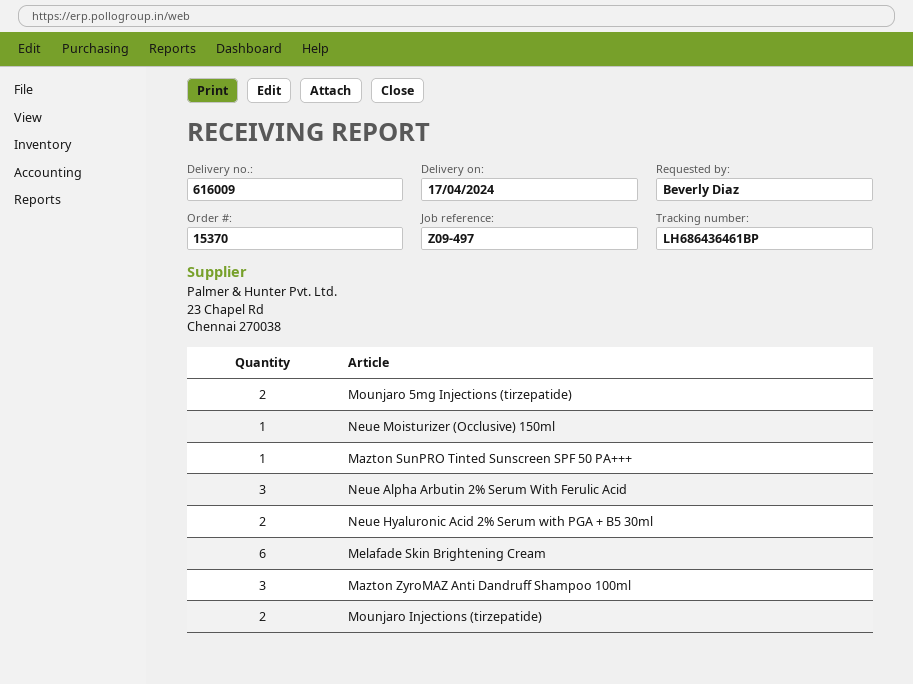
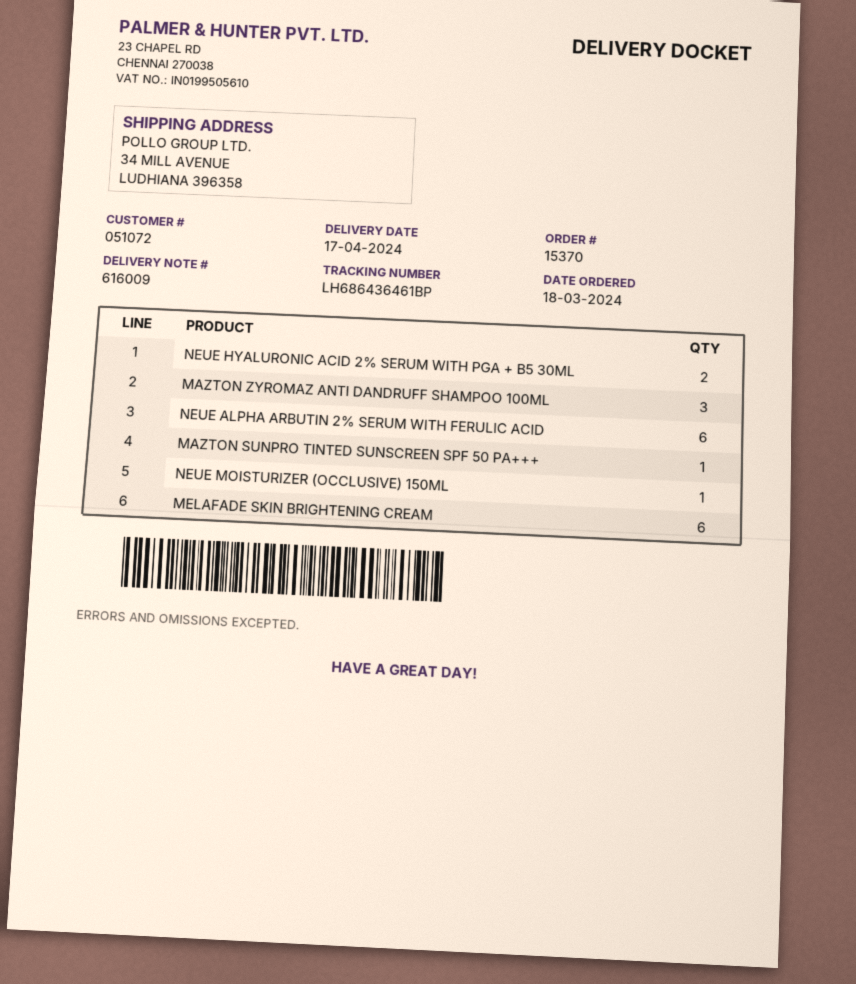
Mounjaro 5mg Injections (tirzepatide): 2 -> none
Neue Alpha Arbutin 2% Serum With Ferulic Acid: 3 -> 6
Mounjaro Injections (tirzepatide): 2 -> none

